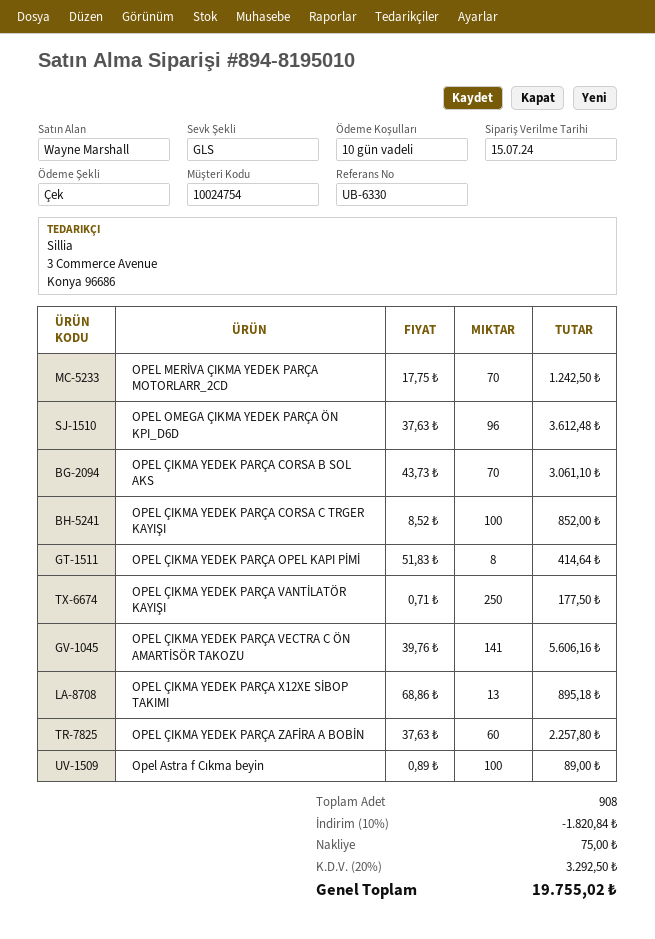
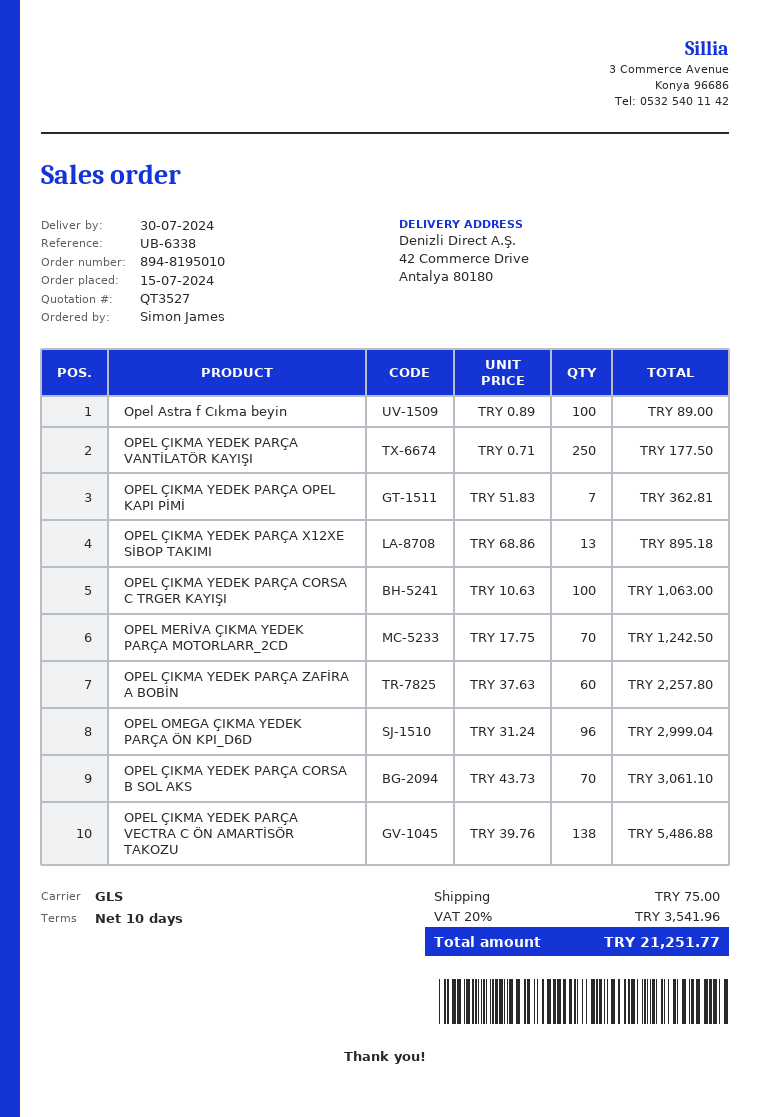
reference: UB-6330 -> UB-6338
ordered by: Wayne Marshall -> Simon James
OPEL OMEGA ÇIKMA YEDEK PARÇA ÖN KPI_D6D: 96 x 37.63 = 3612.48 -> 96 x 31.24 = 2999.04
OPEL ÇIKMA YEDEK PARÇA CORSA C TRGER KAYIŞI: 100 x 8.52 = 852.00 -> 100 x 10.63 = 1063.00
OPEL ÇIKMA YEDEK PARÇA OPEL KAPI PİMİ: 8 x 51.83 = 414.64 -> 7 x 51.83 = 362.81
OPEL ÇIKMA YEDEK PARÇA VECTRA C ÖN AMARTİSÖR TAKOZU: 141 x 39.76 = 5606.16 -> 138 x 39.76 = 5486.88
discount: 10% = 1820.84 -> none
tax: 20% = 3292.50 -> 20% = 3541.96
total: 19755.02 -> 21251.77

